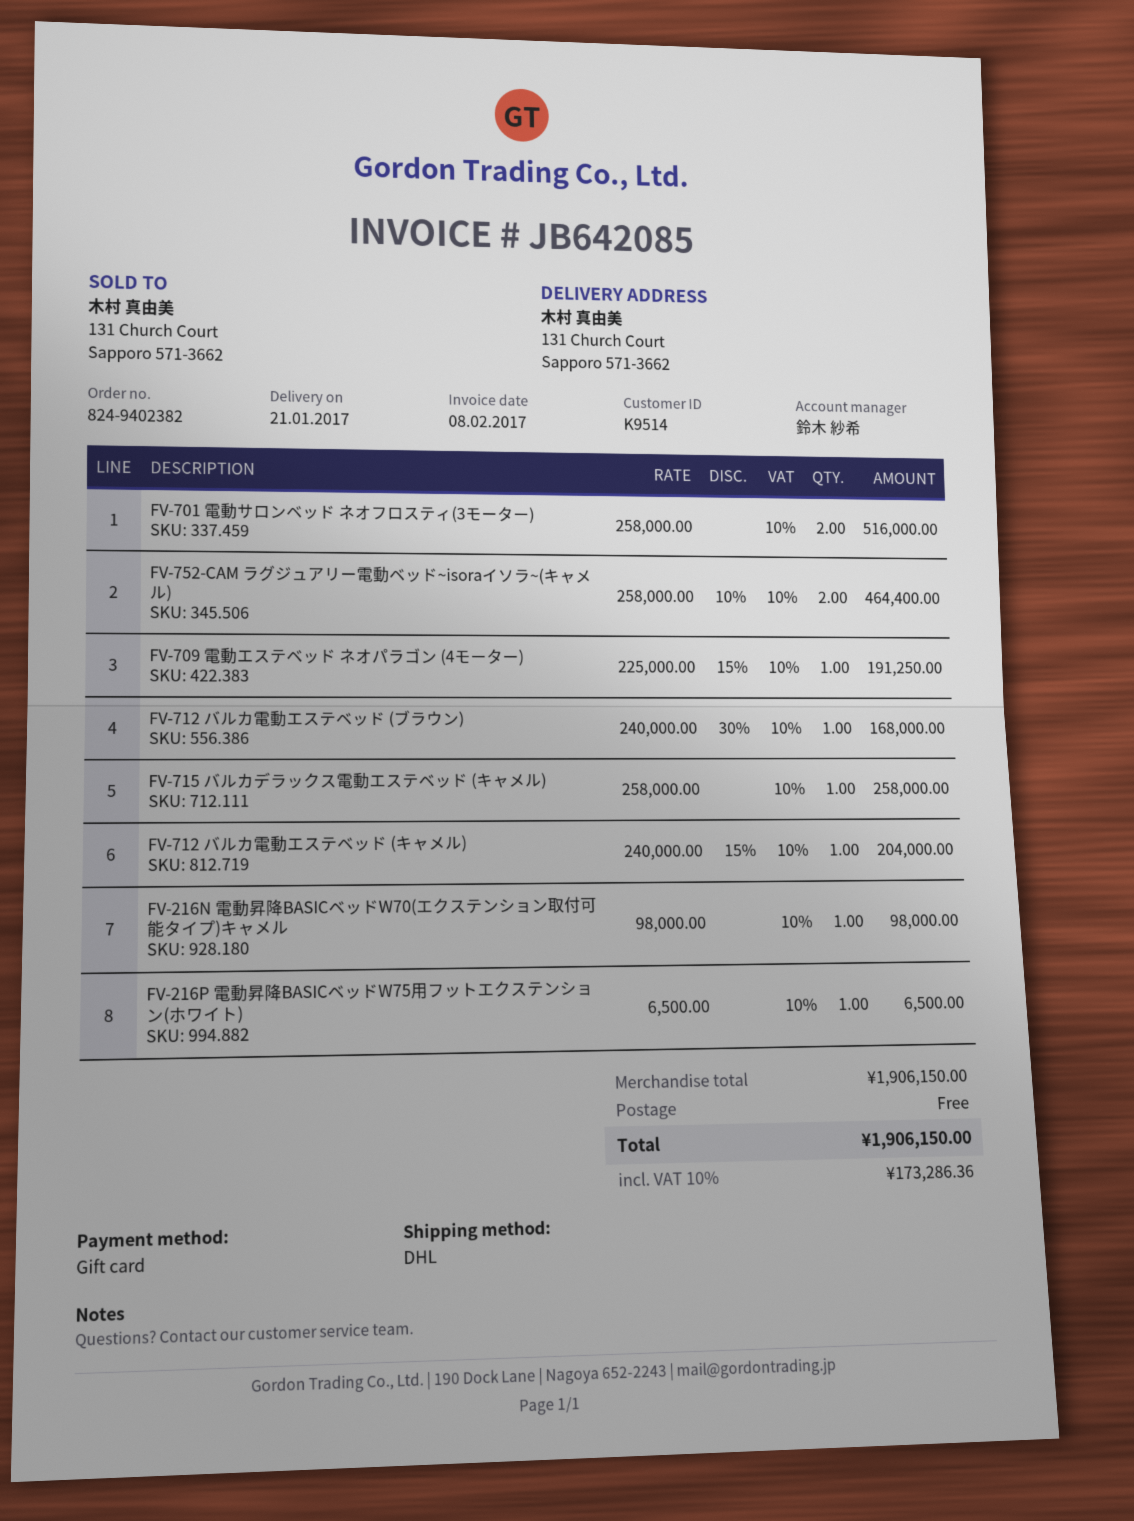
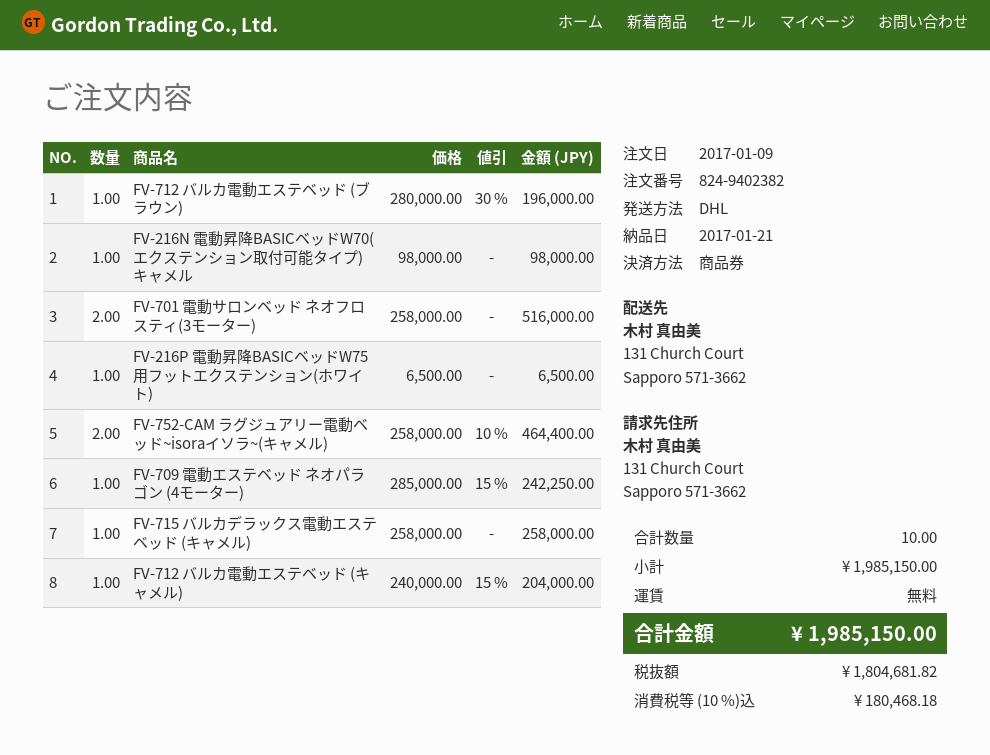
FV-709 電動エステベッド ネオパラゴン (4モーター): 1 x 225000.00 - 15% = 191250.00 -> 1 x 285000.00 - 15% = 242250.00
FV-712 バルカ電動エステベッド (ブラウン): 1 x 240000.00 - 30% = 168000.00 -> 1 x 280000.00 - 30% = 196000.00
subtotal: 1906150.00 -> 1985150.00
tax: 10% = 173286.36 -> 10% = 180468.18
total: 1906150.00 -> 1985150.00

